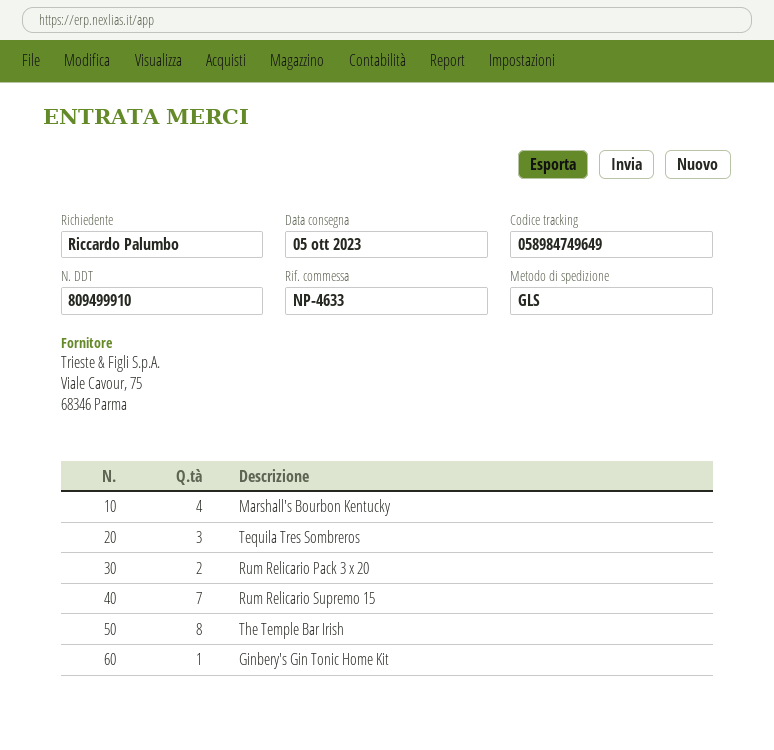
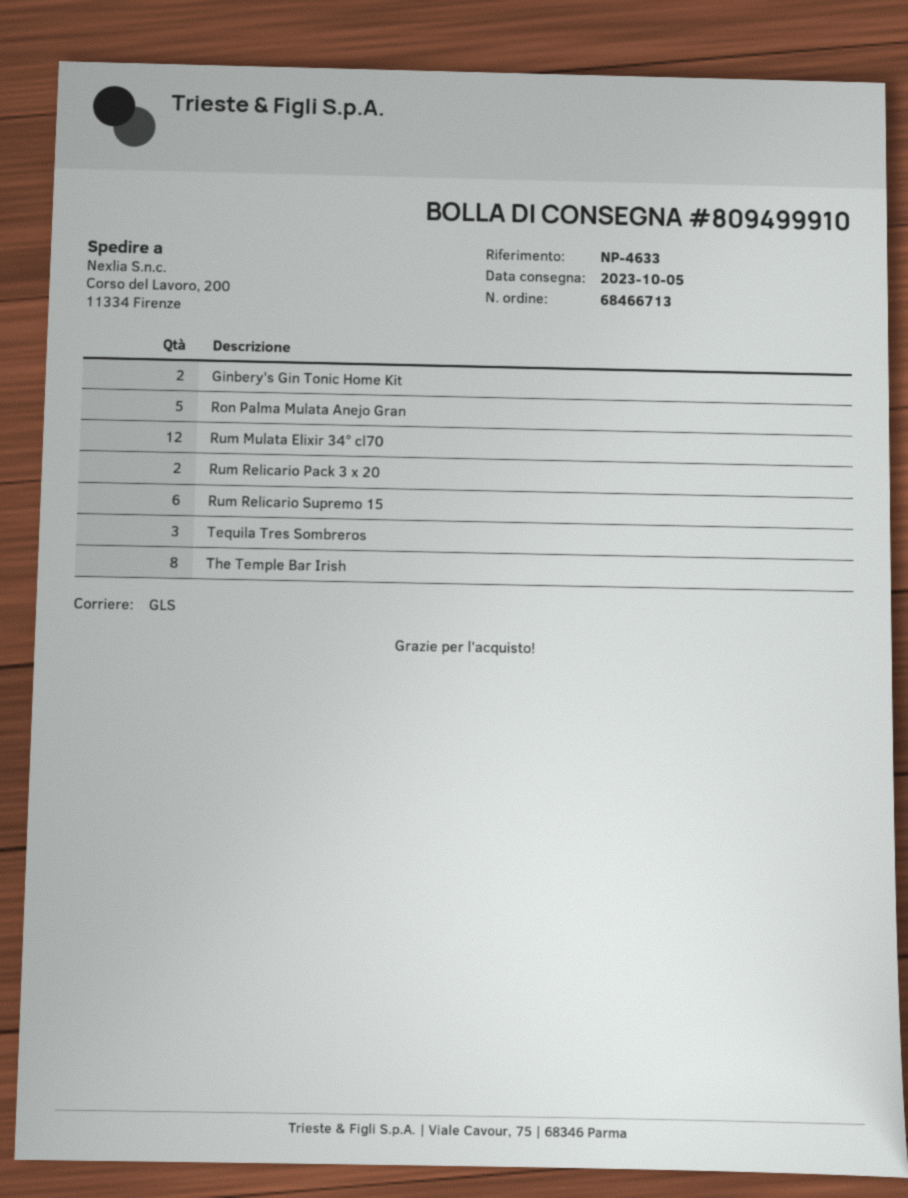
Marshall's Bourbon Kentucky: 4 -> none
Rum Relicario Supremo 15: 7 -> 6
Ginbery's Gin Tonic Home Kit: 1 -> 2
Ron Palma Mulata Anejo Gran: none -> 5
Rum Mulata Elixir 34° cl70: none -> 12

